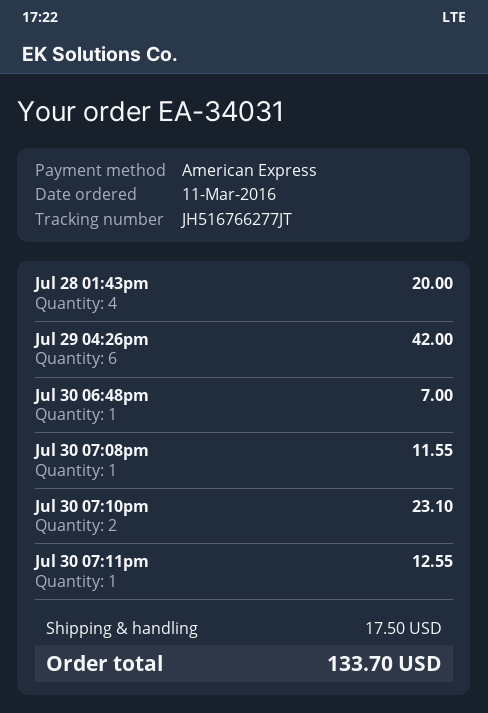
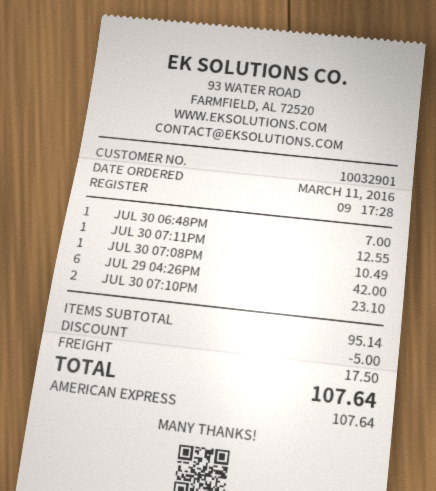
Jul 28 01:43pm: 4 for 20.00 -> none
Jul 30 07:08pm: 1 for 11.55 -> 1 for 10.49
discount: none -> 5.00
total: 133.70 -> 107.64

